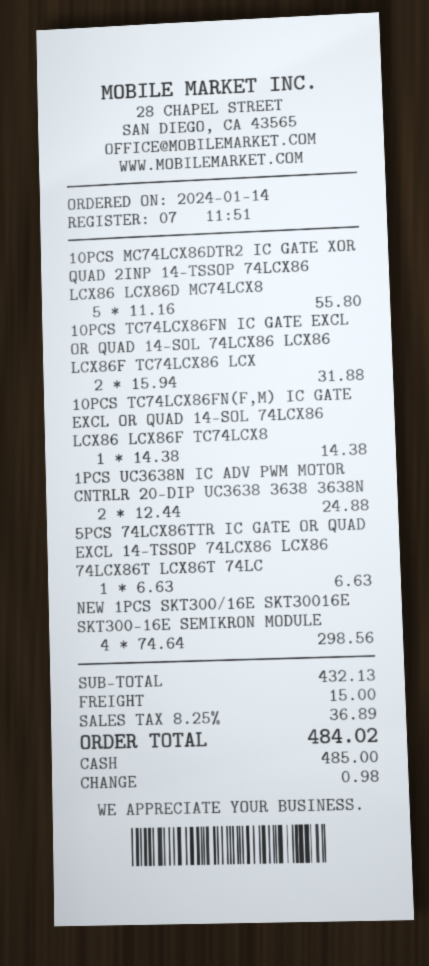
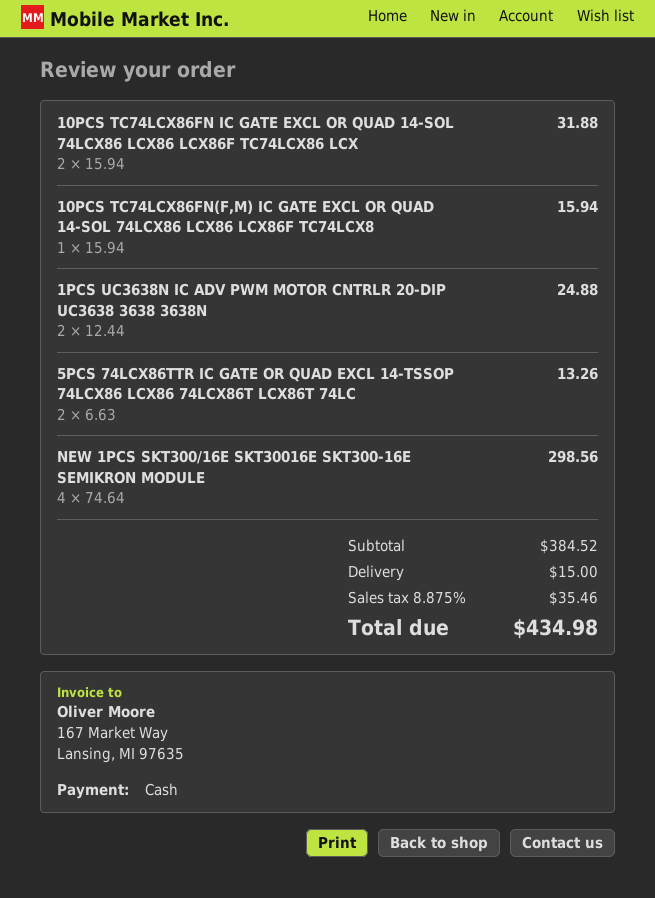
10PCS MC74LCX86DTR2 IC GATE XOR QUAD 2INP 14-TSSOP 74LCX86 LCX86 LCX86D MC74LCX8: 5 x 11.16 = 55.80 -> none
10PCS TC74LCX86FN(F,M) IC GATE EXCL OR QUAD 14-SOL 74LCX86 LCX86 LCX86F TC74LCX8: 1 x 14.38 = 14.38 -> 1 x 15.94 = 15.94
5PCS 74LCX86TTR IC GATE OR QUAD EXCL 14-TSSOP 74LCX86 LCX86 74LCX86T LCX86T 74LC: 1 x 6.63 = 6.63 -> 2 x 6.63 = 13.26
subtotal: 432.13 -> 384.52
tax: 8.25% = 36.89 -> 8.875% = 35.46
total: 484.02 -> 434.98

